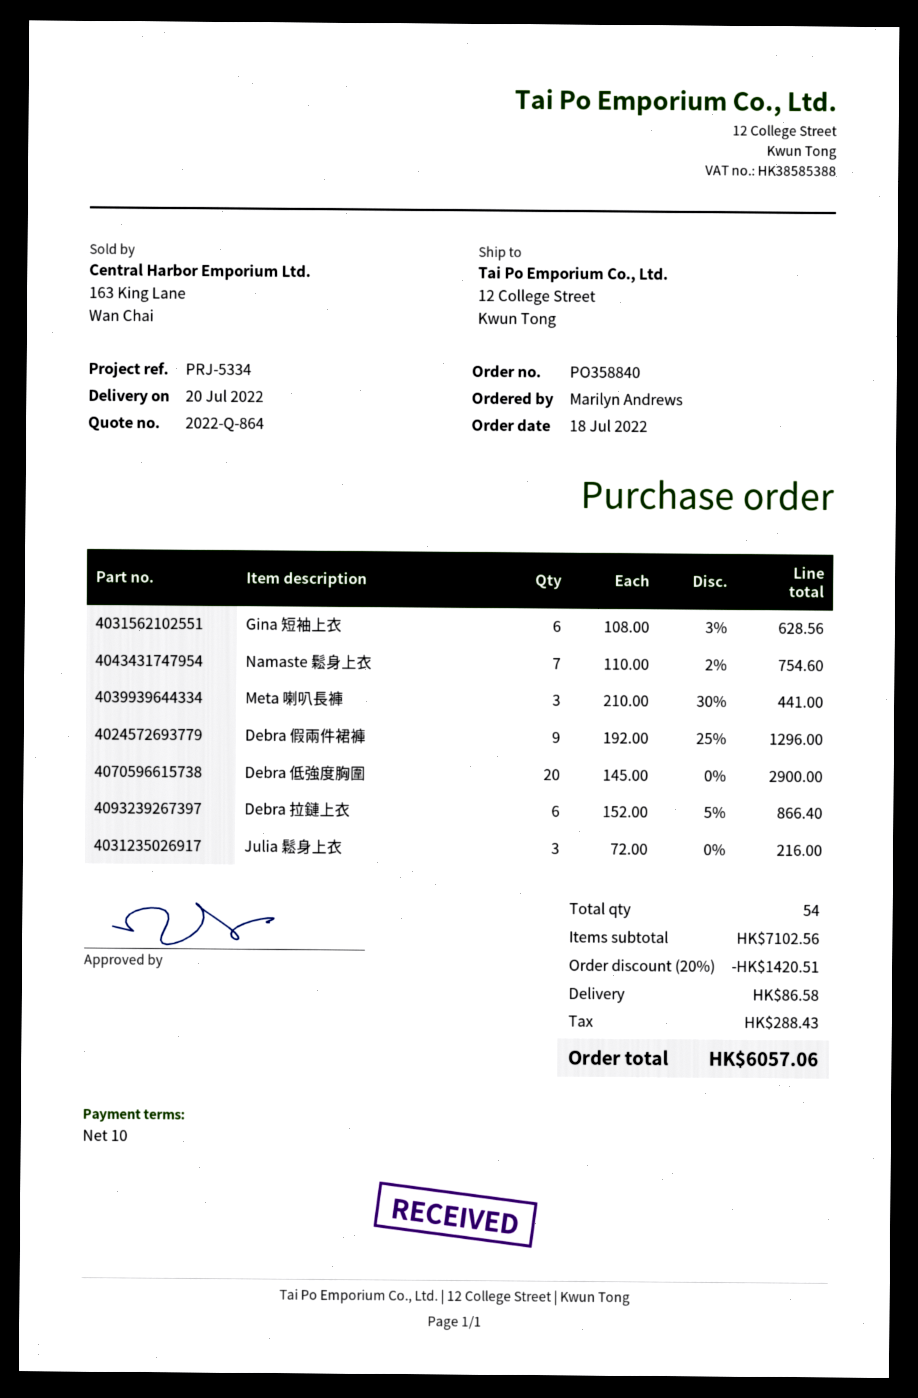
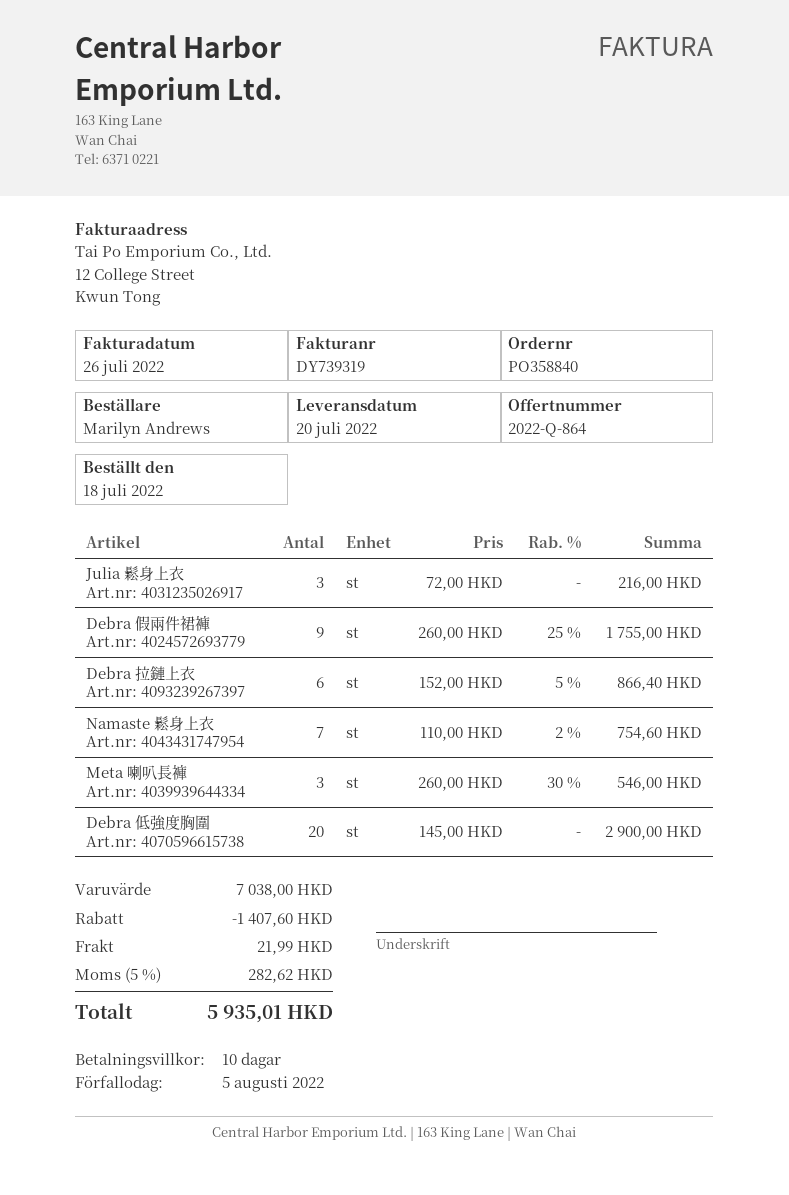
Gina 短袖上衣: 6 x 108.00 - 3% = 628.56 -> none
Meta 喇叭長褲: 3 x 210.00 - 30% = 441.00 -> 3 x 260.00 - 30% = 546.00
Debra 假兩件裙褲: 9 x 192.00 - 25% = 1296.00 -> 9 x 260.00 - 25% = 1755.00
subtotal: 7102.56 -> 7038.00
discount: 1420.51 -> 1407.60
shipping: 86.58 -> 21.99
tax: 288.43 -> 282.62
total: 6057.06 -> 5935.01

